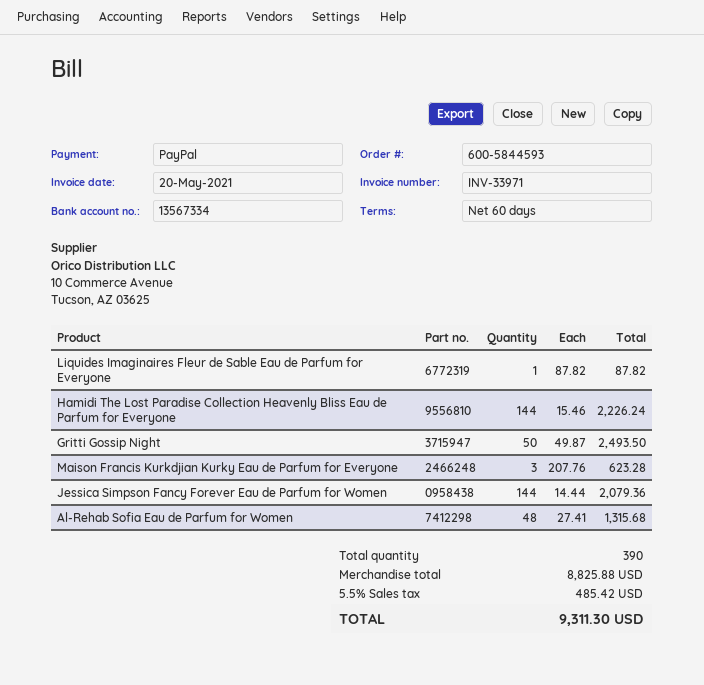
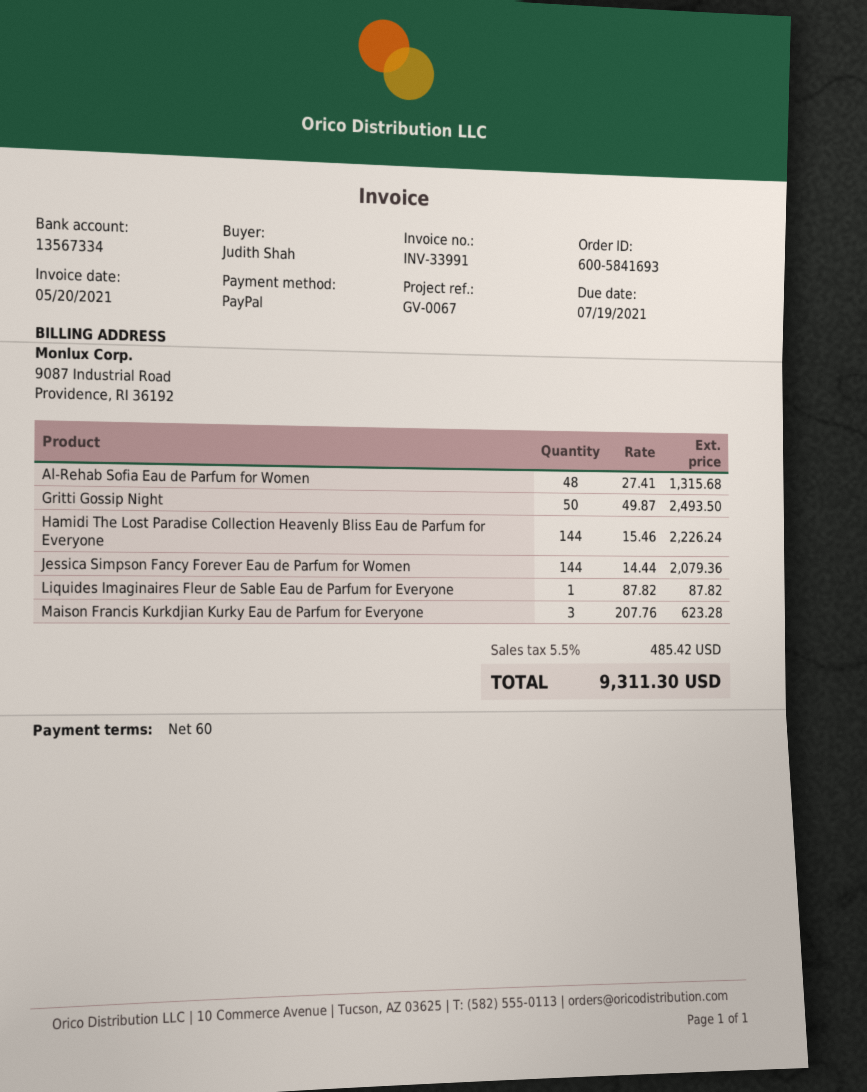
order number: 600-5844593 -> 600-5841693
invoice number: INV-33971 -> INV-33991

